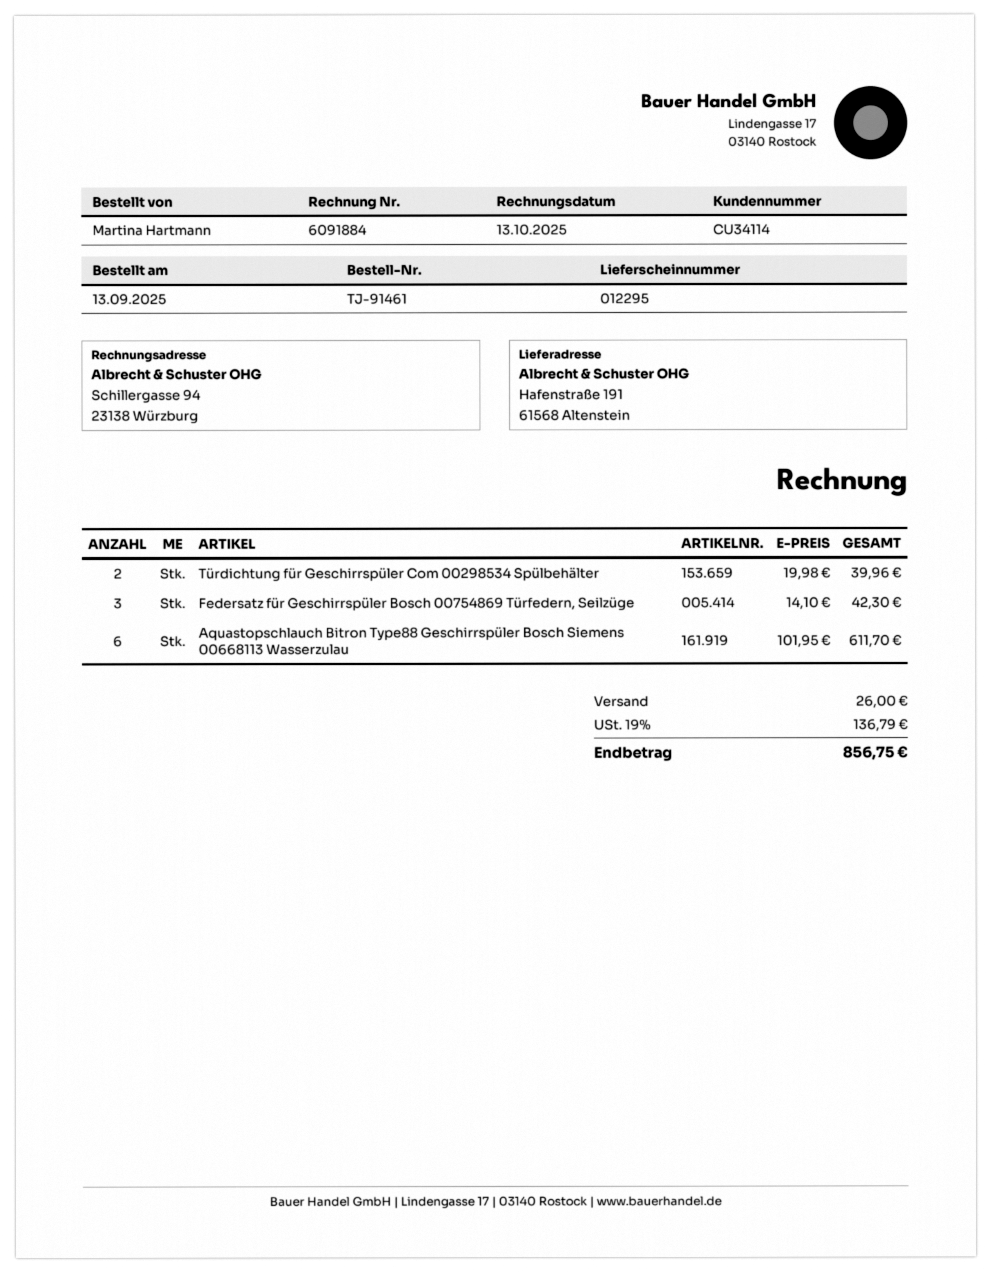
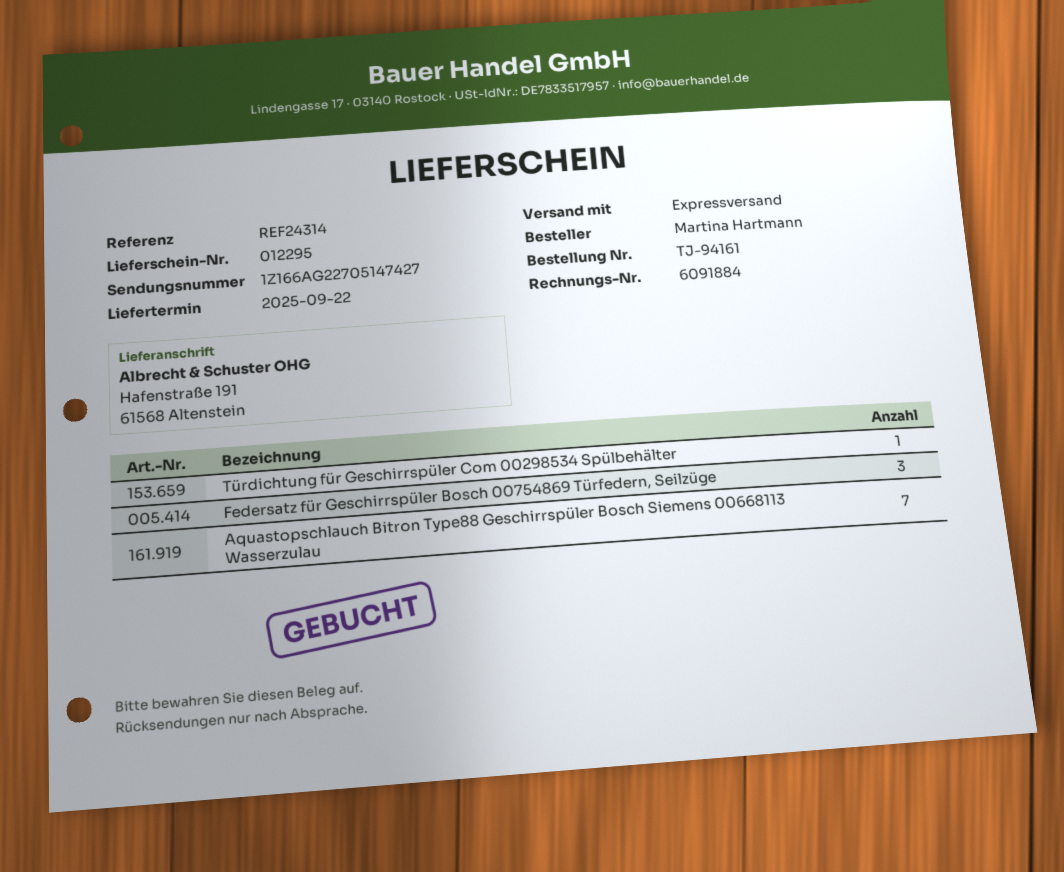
order number: TJ-91461 -> TJ-94161
Türdichtung für Geschirrspüler Com 00298534 Spülbehälter: 2 -> 1
Aquastopschlauch Bitron Type88 Geschirrspüler Bosch Siemens 00668113 Wasserzulau: 6 -> 7

